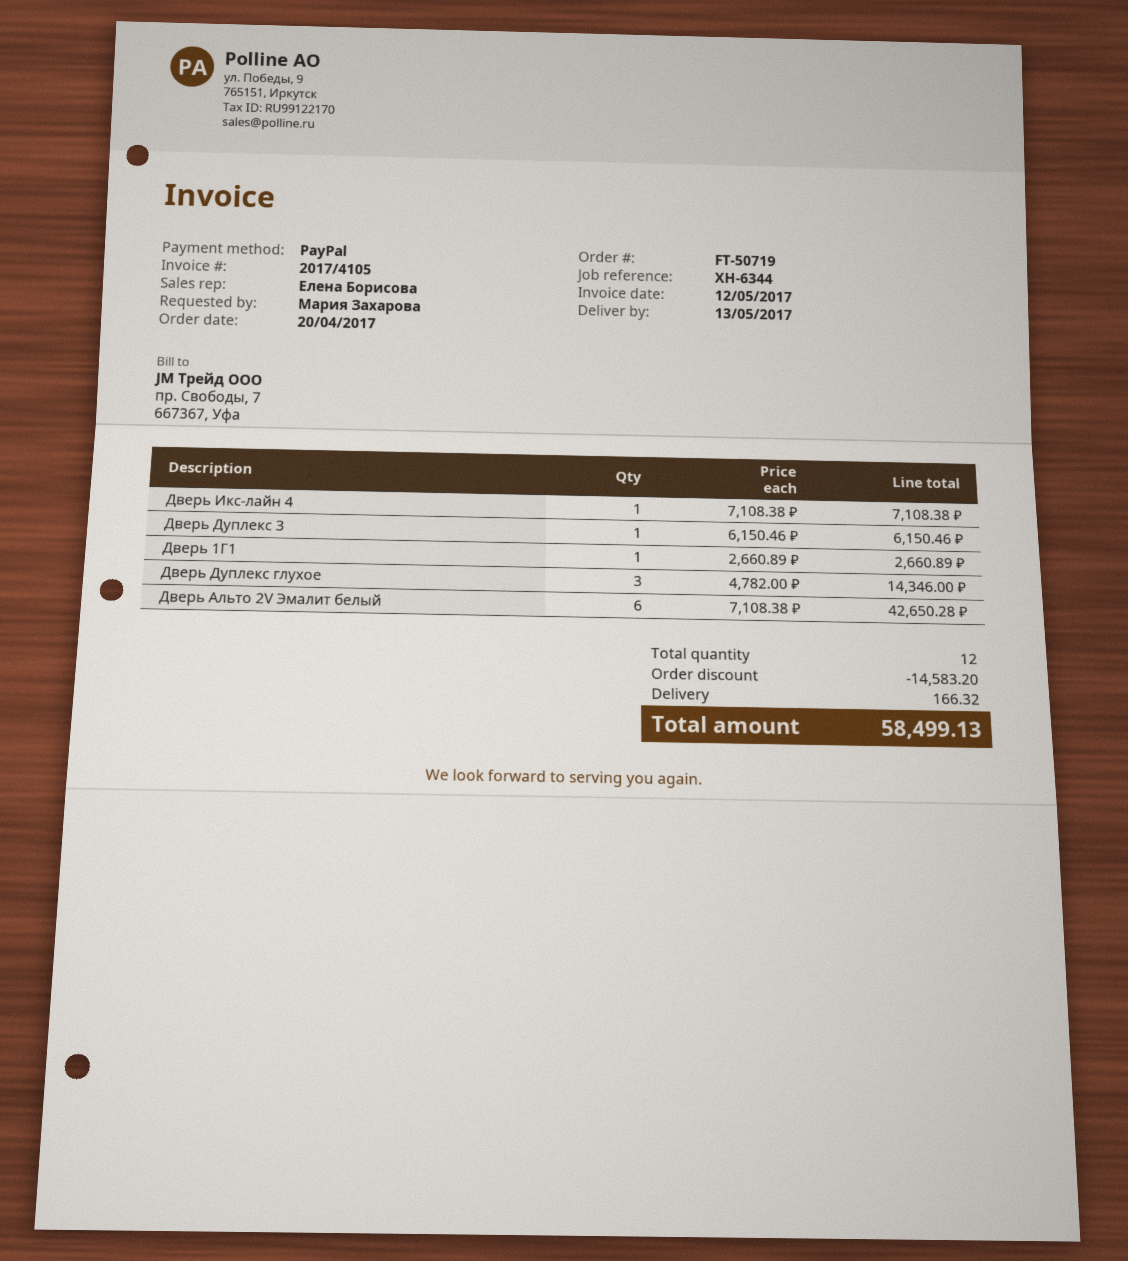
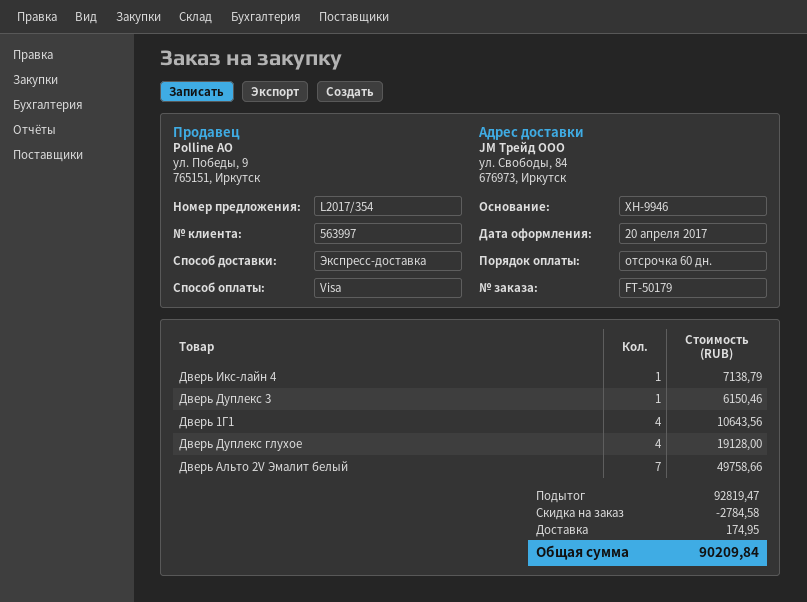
order number: FT-50719 -> FT-50179
reference: XH-6344 -> XH-9946
payment method: PayPal -> Visa
Дверь Икс-лайн 4: 1 for 7108.38 -> 1 for 7138.79
Дверь 1Г1: 1 for 2660.89 -> 4 for 10643.56
Дверь Дуплекс глухое: 3 for 14346.00 -> 4 for 19128.00
Дверь Альто 2V Эмалит белый: 6 for 42650.28 -> 7 for 49758.66
discount: 14583.20 -> 2784.58
shipping: 166.32 -> 174.95
total: 58499.13 -> 90209.84

